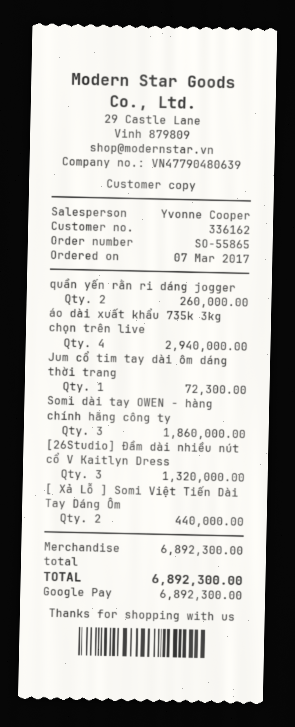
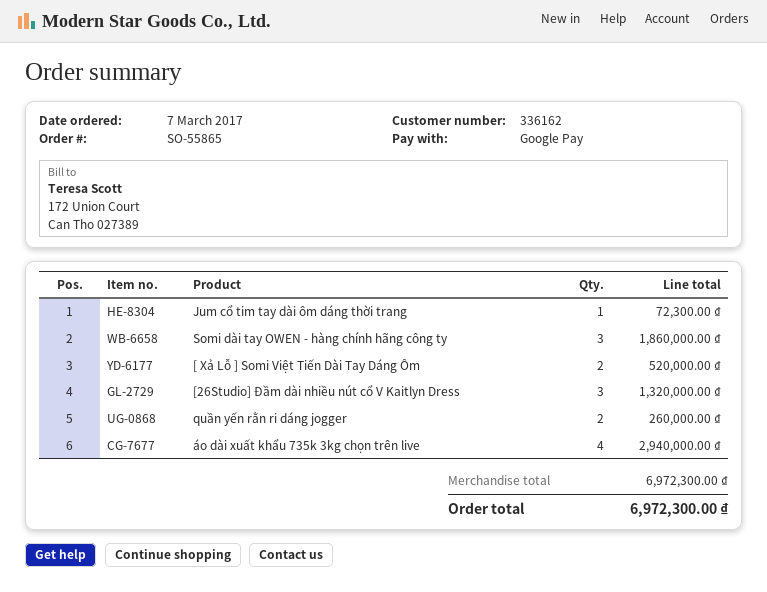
[ Xả Lỗ ] Somi Việt Tiến Dài Tay Dáng Ôm: 2 for 440000.00 -> 2 for 520000.00
subtotal: 6892300.00 -> 6972300.00
total: 6892300.00 -> 6972300.00

